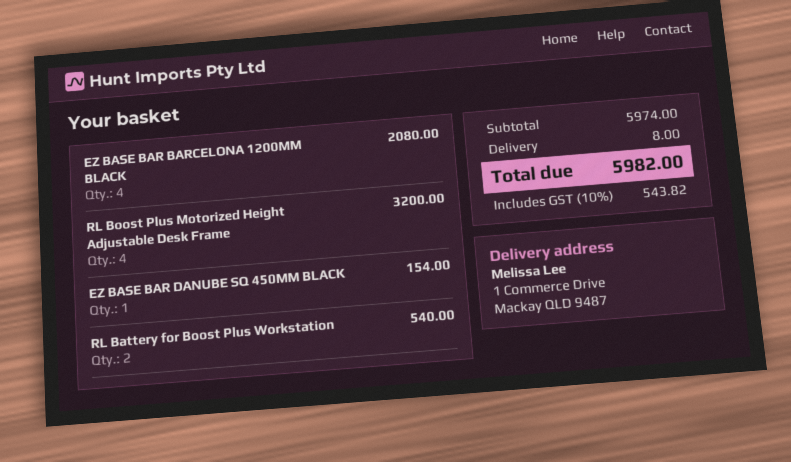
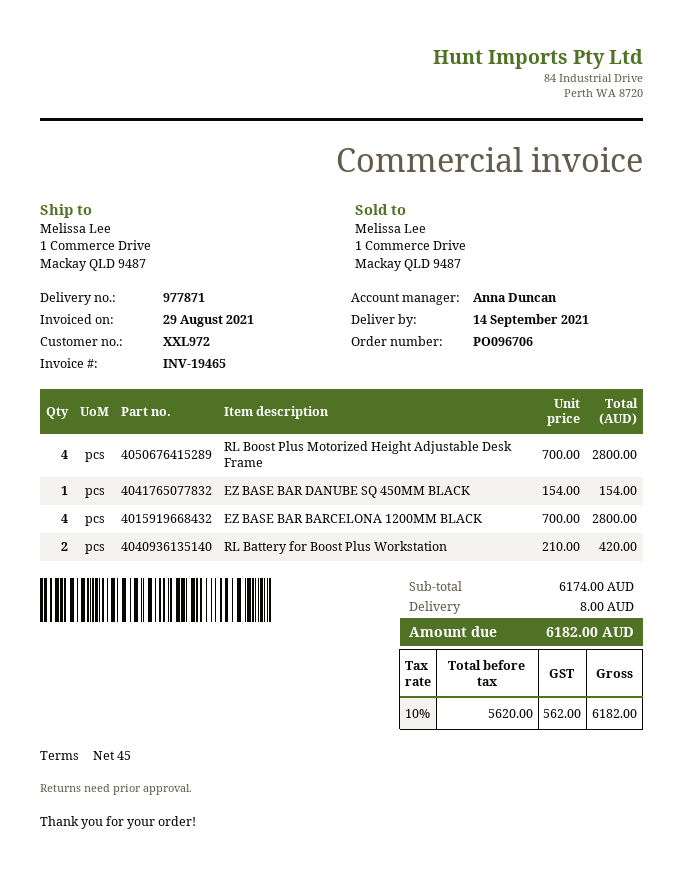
EZ BASE BAR BARCELONA 1200MM BLACK: 4 for 2080.00 -> 4 for 2800.00
RL Boost Plus Motorized Height Adjustable Desk Frame: 4 for 3200.00 -> 4 for 2800.00
RL Battery for Boost Plus Workstation: 2 for 540.00 -> 2 for 420.00
subtotal: 5974.00 -> 6174.00
tax: 10% = 543.82 -> 10% = 562.00
total: 5982.00 -> 6182.00

